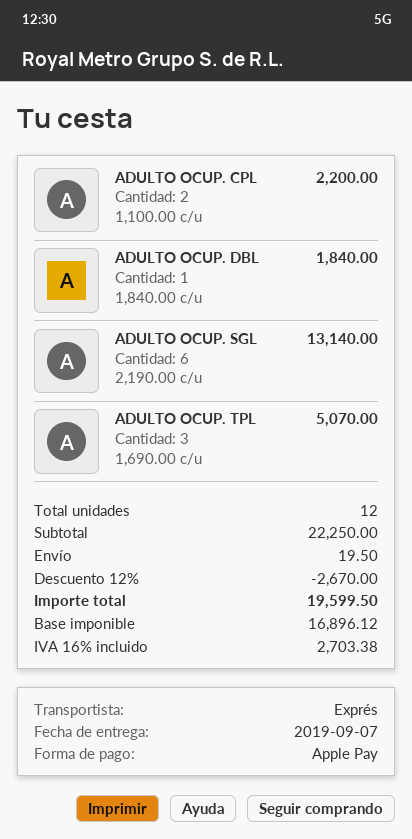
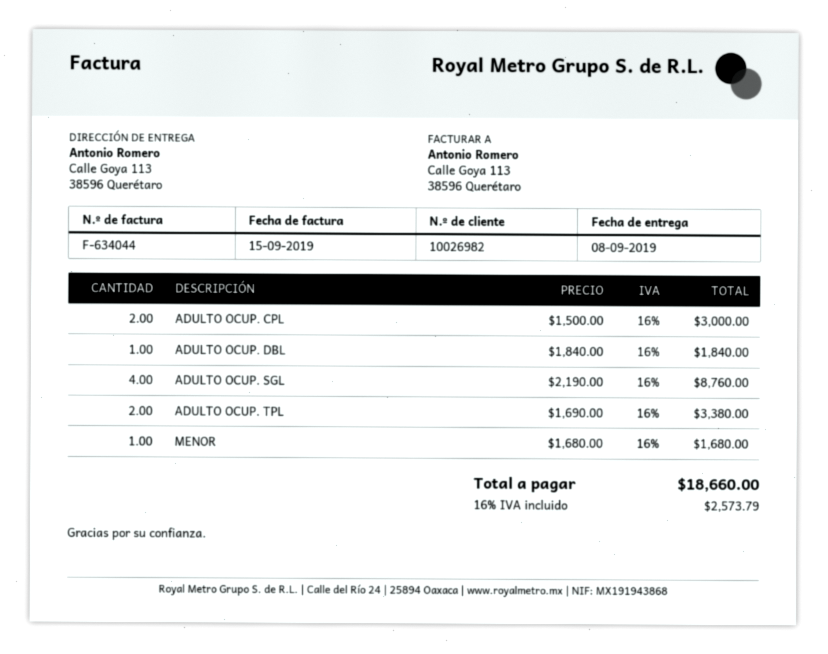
delivery date: 2019-09-07 -> 2019-09-08
ADULTO OCUP. CPL: 2 x 1100.00 = 2200.00 -> 2 x 1500.00 = 3000.00
ADULTO OCUP. SGL: 6 x 2190.00 = 13140.00 -> 4 x 2190.00 = 8760.00
ADULTO OCUP. TPL: 3 x 1690.00 = 5070.00 -> 2 x 1690.00 = 3380.00
MENOR: none -> 1 x 1680.00 = 1680.00
discount: 12% = 2670.00 -> none
shipping: 19.50 -> none
tax: 16% = 2703.38 -> 16% = 2573.79
total: 19599.50 -> 18660.00

